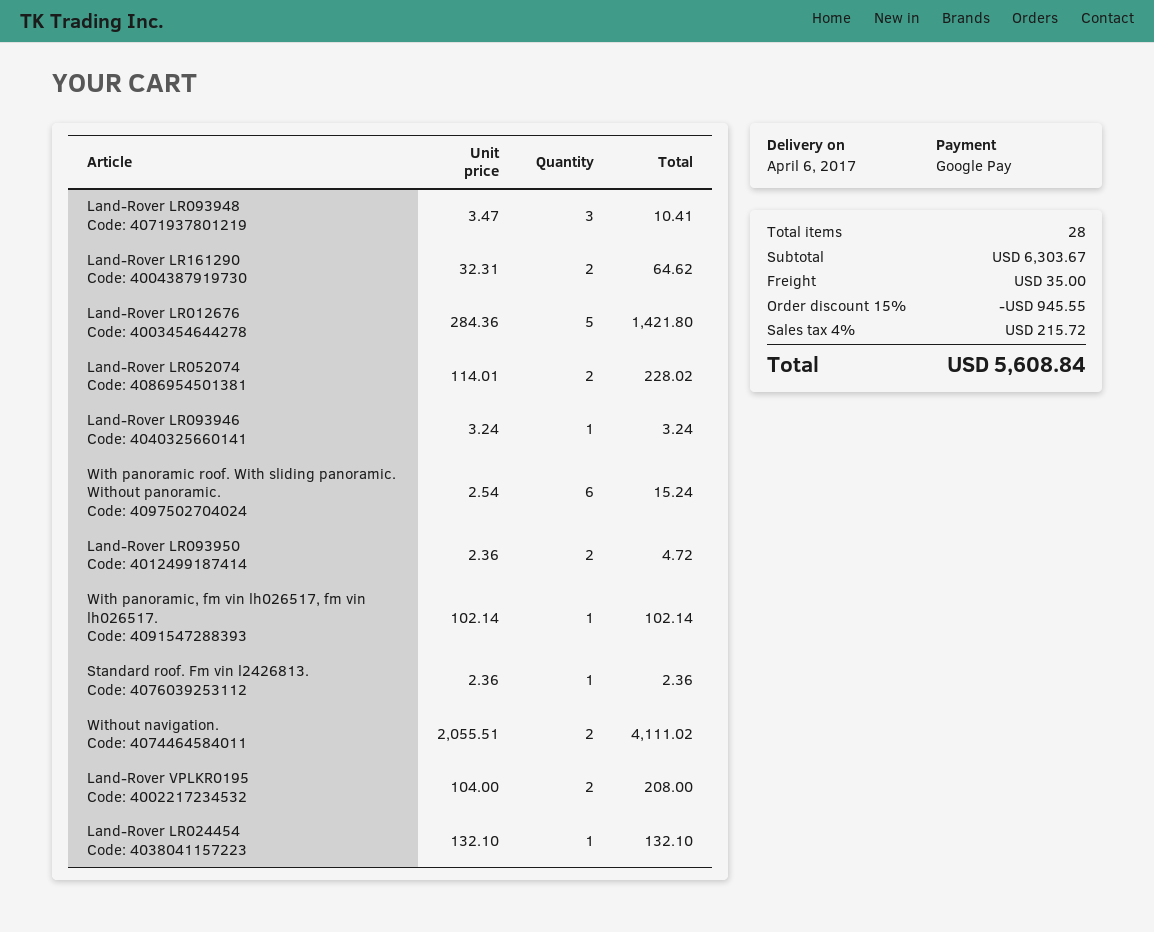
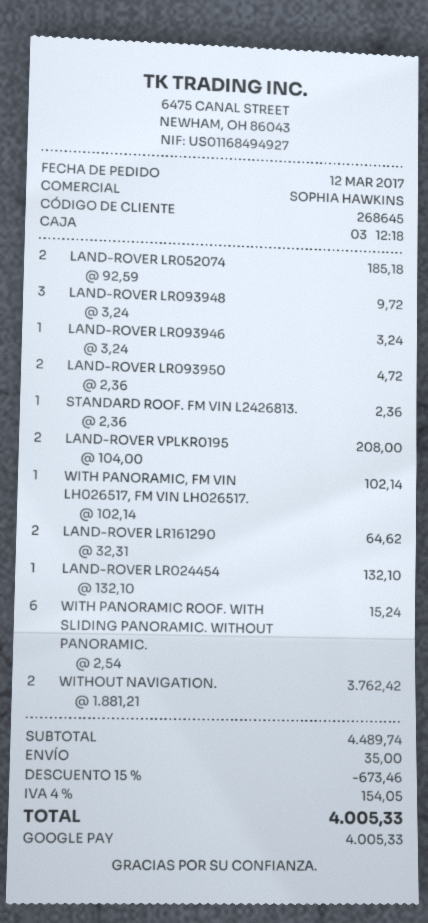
Land-Rover LR093948: 3 x 3.47 = 10.41 -> 3 x 3.24 = 9.72
Land-Rover LR012676: 5 x 284.36 = 1421.80 -> none
Land-Rover LR052074: 2 x 114.01 = 228.02 -> 2 x 92.59 = 185.18
Without navigation.: 2 x 2055.51 = 4111.02 -> 2 x 1881.21 = 3762.42
subtotal: 6303.67 -> 4489.74
discount: 15% = 945.55 -> 15% = 673.46
tax: 4% = 215.72 -> 4% = 154.05
total: 5608.84 -> 4005.33

